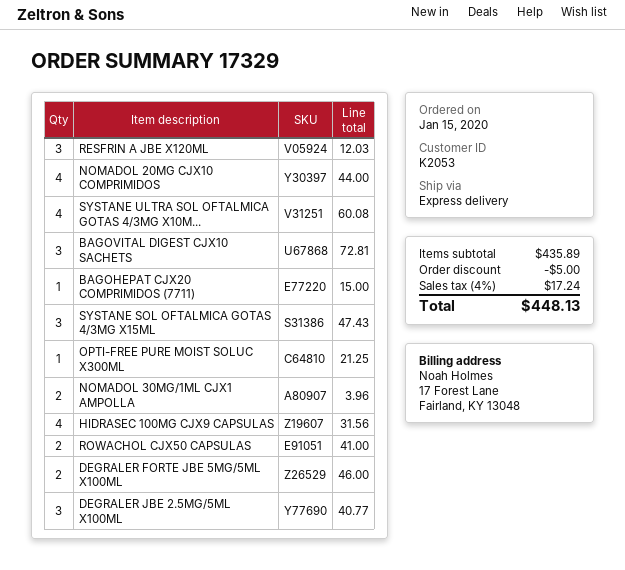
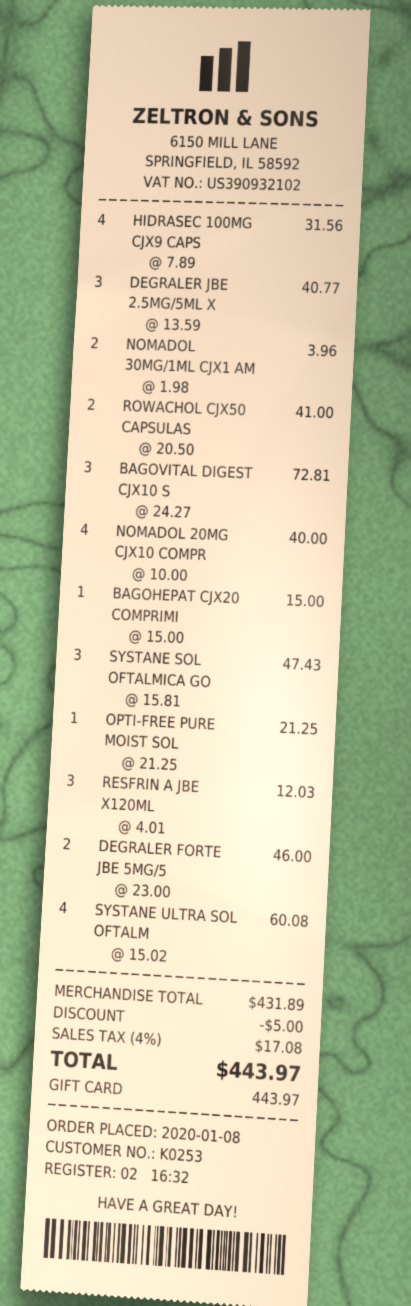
order date: 2020-01-15 -> 2020-01-08
customer number: K2053 -> K0253
NOMADOL 20MG CJX10 COMPRIMIDOS: 4 for 44.00 -> 4 for 40.00
subtotal: 435.89 -> 431.89
tax: 4% = 17.24 -> 4% = 17.08
total: 448.13 -> 443.97

